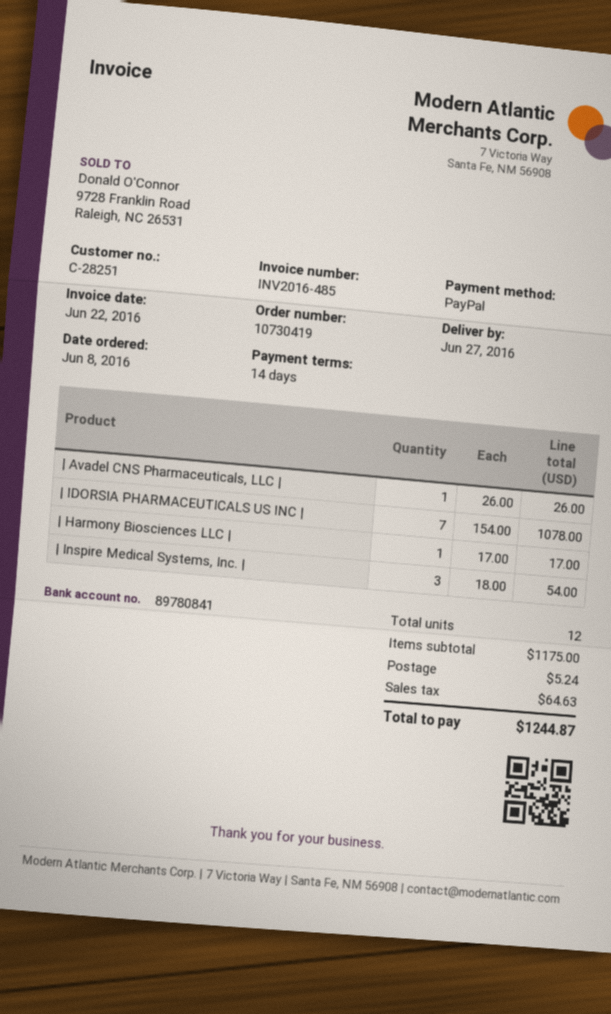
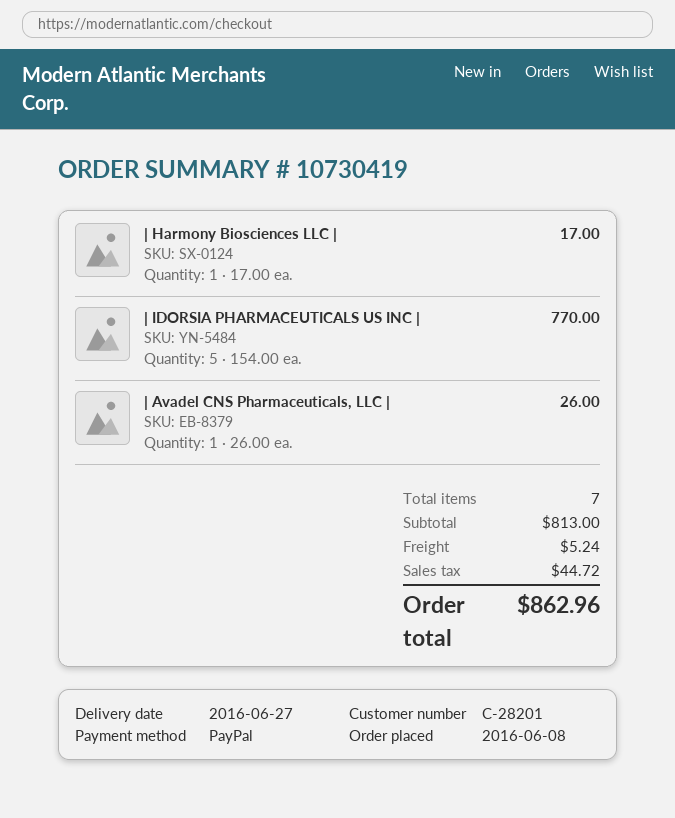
customer number: C-28251 -> C-28201
| IDORSIA PHARMACEUTICALS US INC |: 7 x 154.00 = 1078.00 -> 5 x 154.00 = 770.00
| Inspire Medical Systems, Inc. |: 3 x 18.00 = 54.00 -> none
total quantity: 12 -> 7
subtotal: 1175.00 -> 813.00
tax: 64.63 -> 44.72
total: 1244.87 -> 862.96

